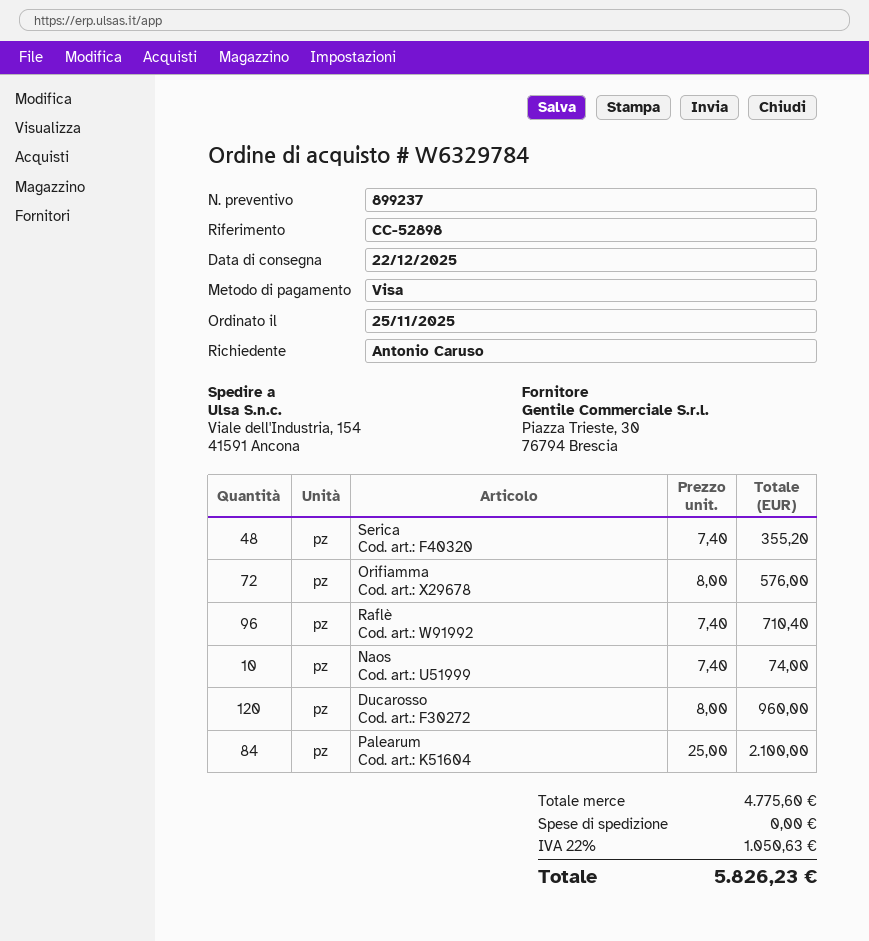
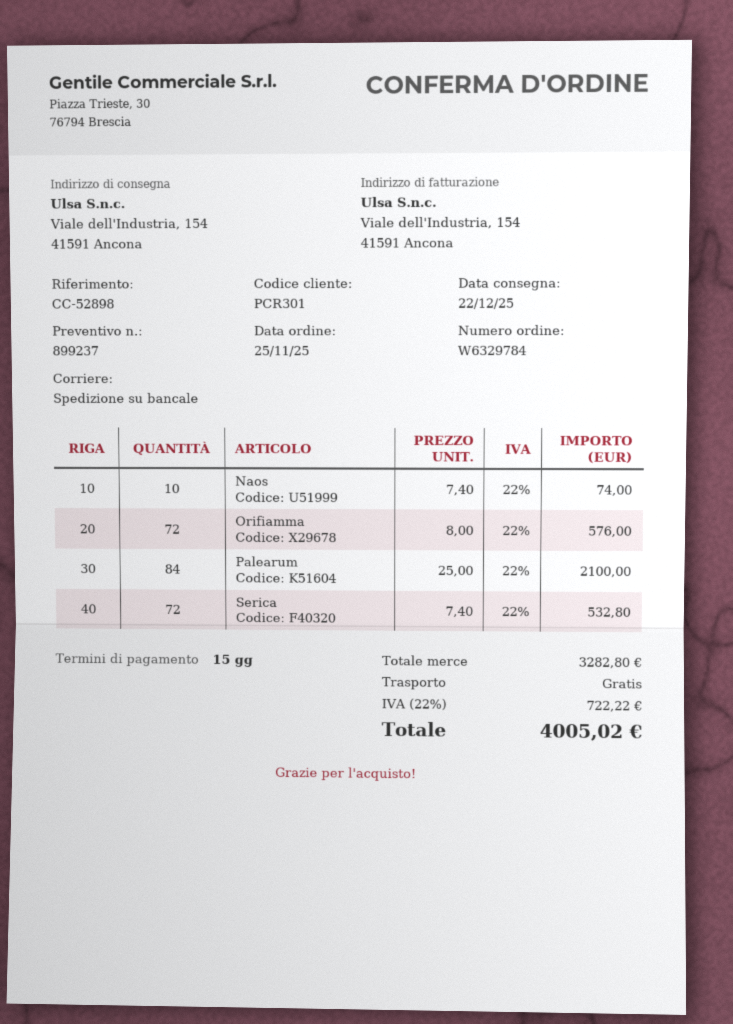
Serica: 48 x 7.40 = 355.20 -> 72 x 7.40 = 532.80
Raflè: 96 x 7.40 = 710.40 -> none
Ducarosso: 120 x 8.00 = 960.00 -> none
subtotal: 4775.60 -> 3282.80
tax: 22% = 1050.63 -> 22% = 722.22
total: 5826.23 -> 4005.02

